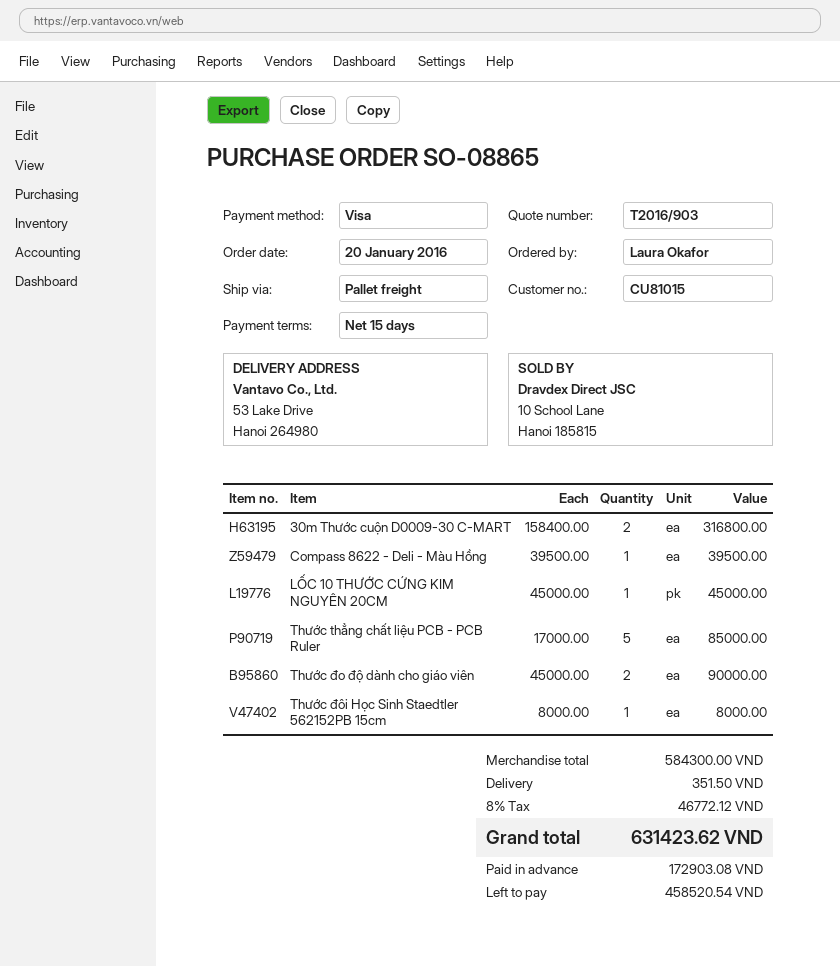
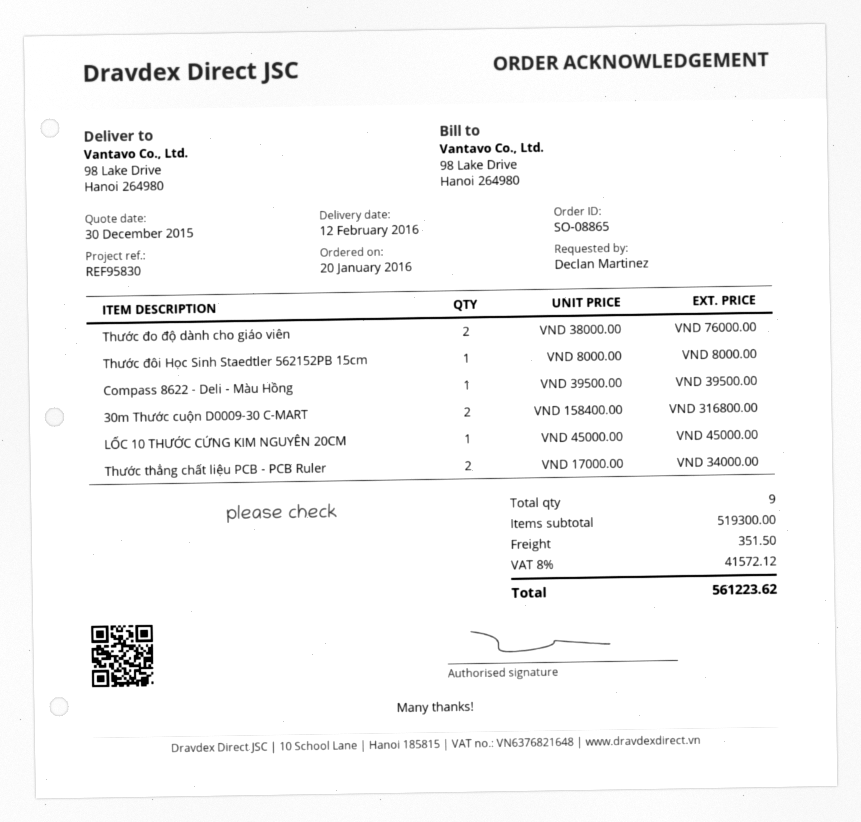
ordered by: Laura Okafor -> Declan Martinez
ship to: 53 Lake Drive, Hanoi 264980 -> 98 Lake Drive, Hanoi 264980
Thước thẳng chất liệu PCB - PCB Ruler: 5 x 17000.00 = 85000.00 -> 2 x 17000.00 = 34000.00
Thước đo độ dành cho giáo viên: 2 x 45000.00 = 90000.00 -> 2 x 38000.00 = 76000.00
subtotal: 584300.00 -> 519300.00
tax: 8% = 46772.12 -> 8% = 41572.12
total: 631423.62 -> 561223.62

